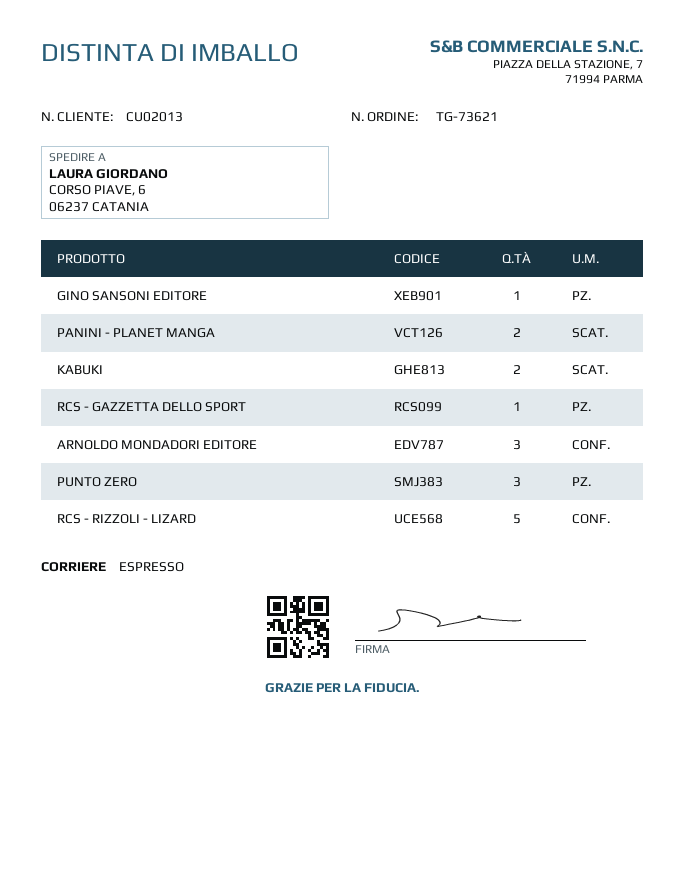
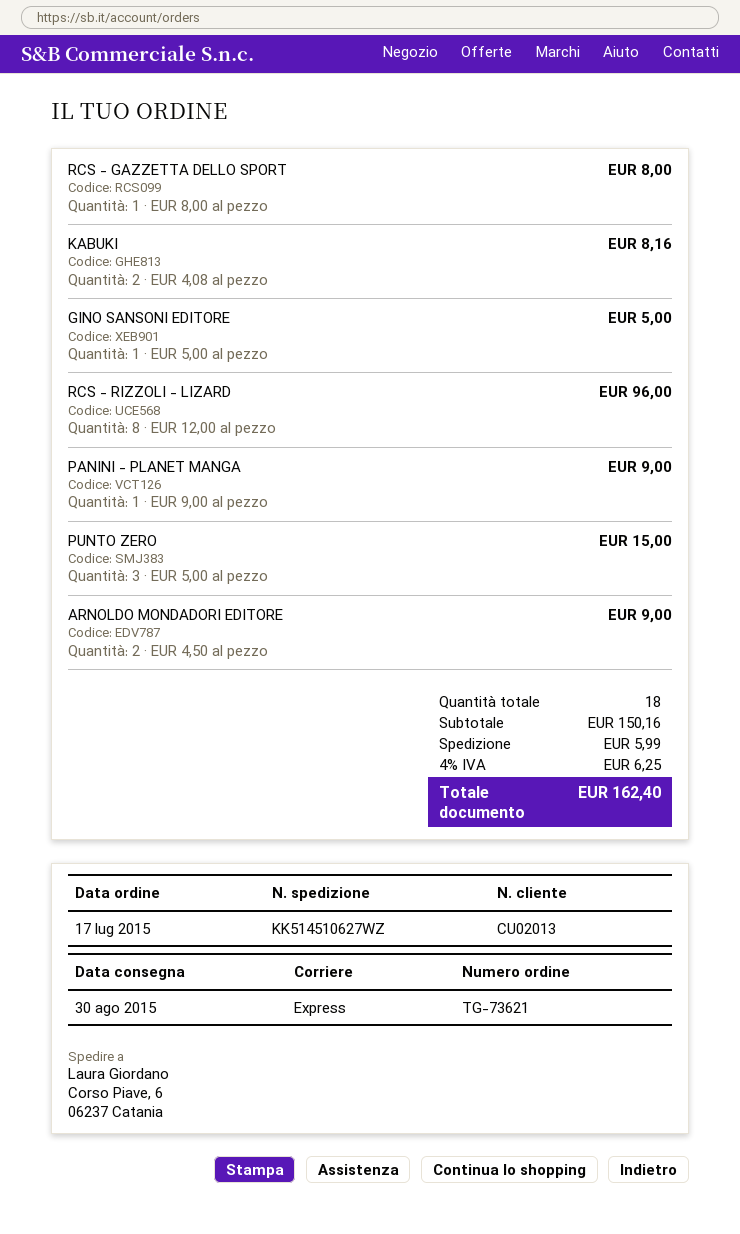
PANINI - PLANET MANGA: 2 -> 1
ARNOLDO MONDADORI EDITORE: 3 -> 2
RCS - RIZZOLI - LIZARD: 5 -> 8

